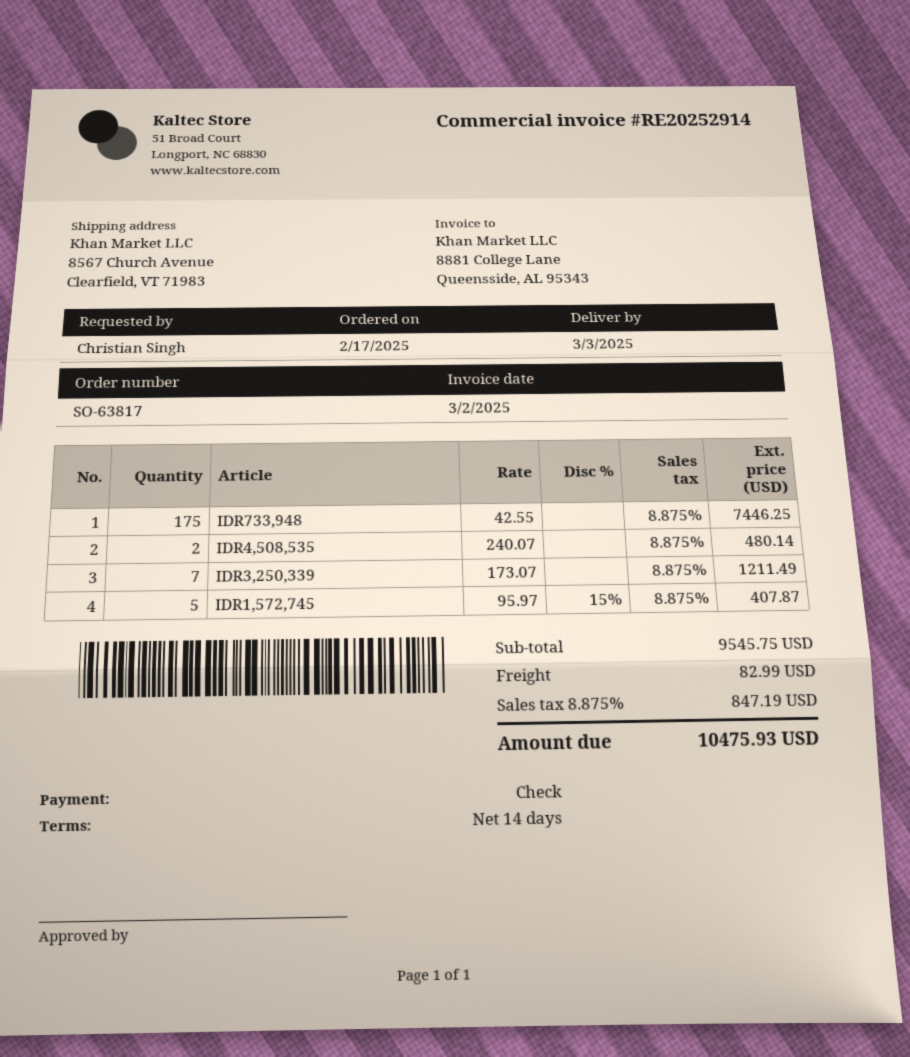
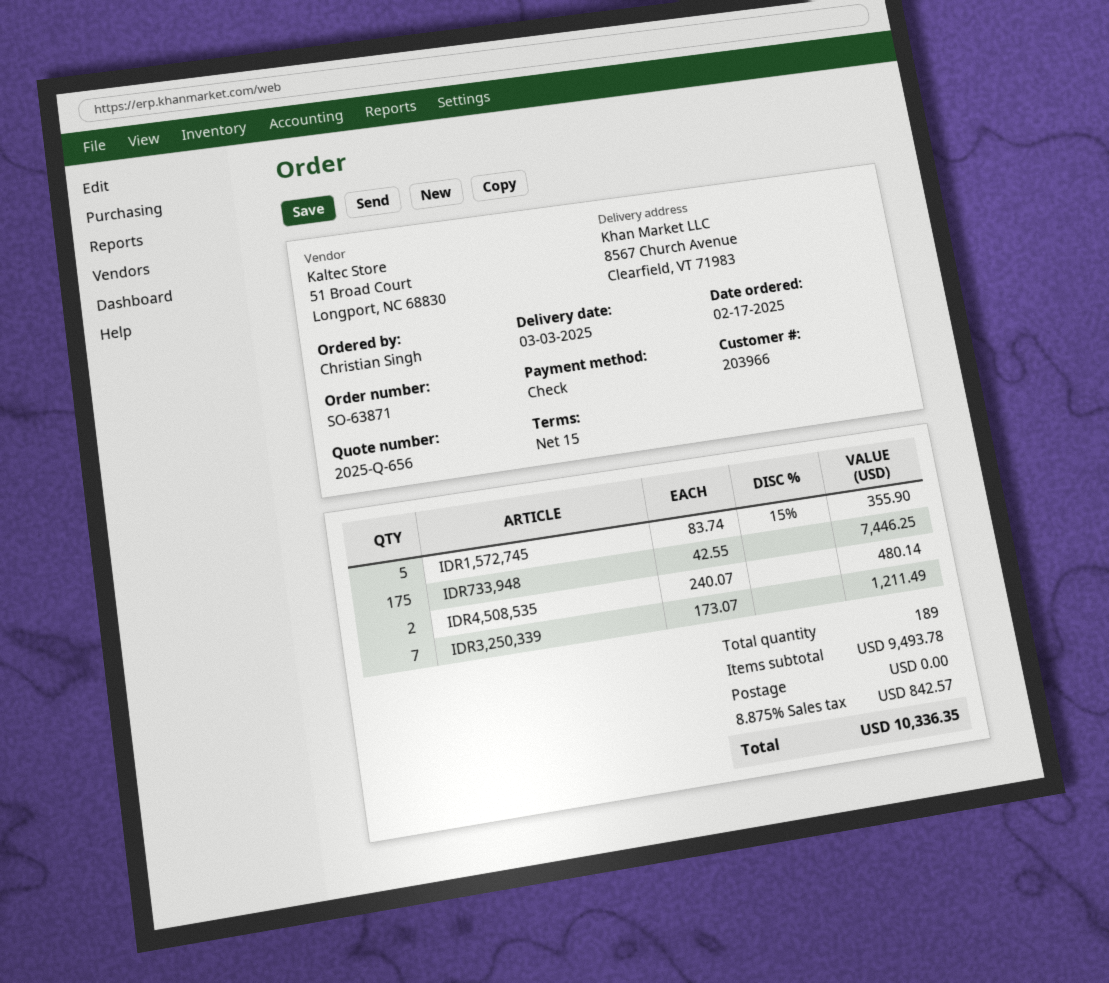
order number: SO-63817 -> SO-63871
payment terms: 14 days -> 15 days
IDR1,572,745: 5 x 95.97 - 15% = 407.87 -> 5 x 83.74 - 15% = 355.90
subtotal: 9545.75 -> 9493.78
shipping: 82.99 -> 0.00
tax: 8.875% = 847.19 -> 8.875% = 842.57
total: 10475.93 -> 10336.35

